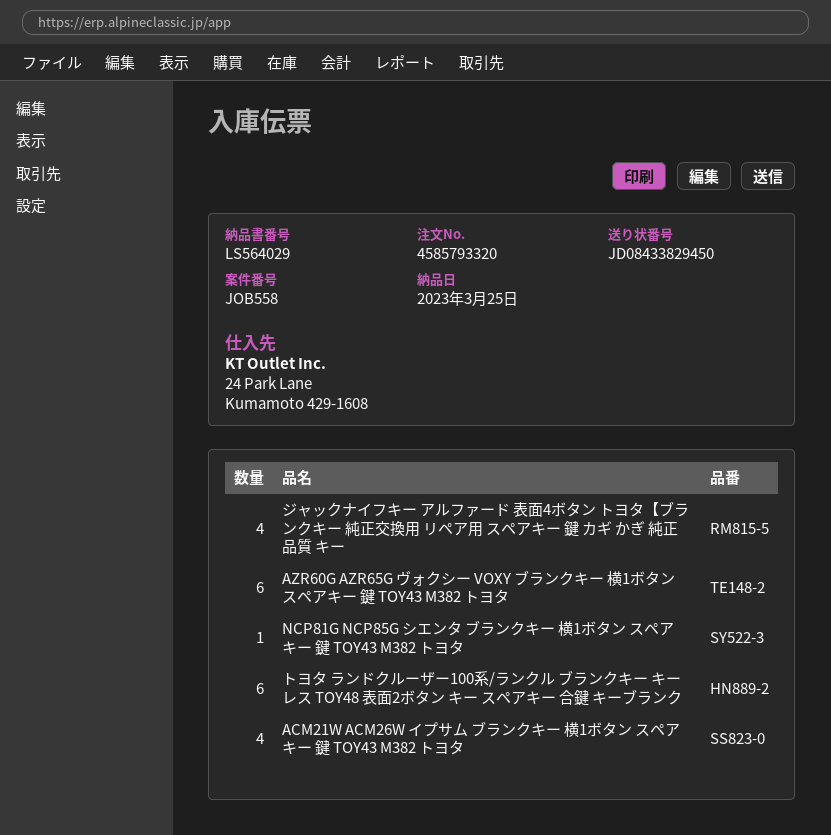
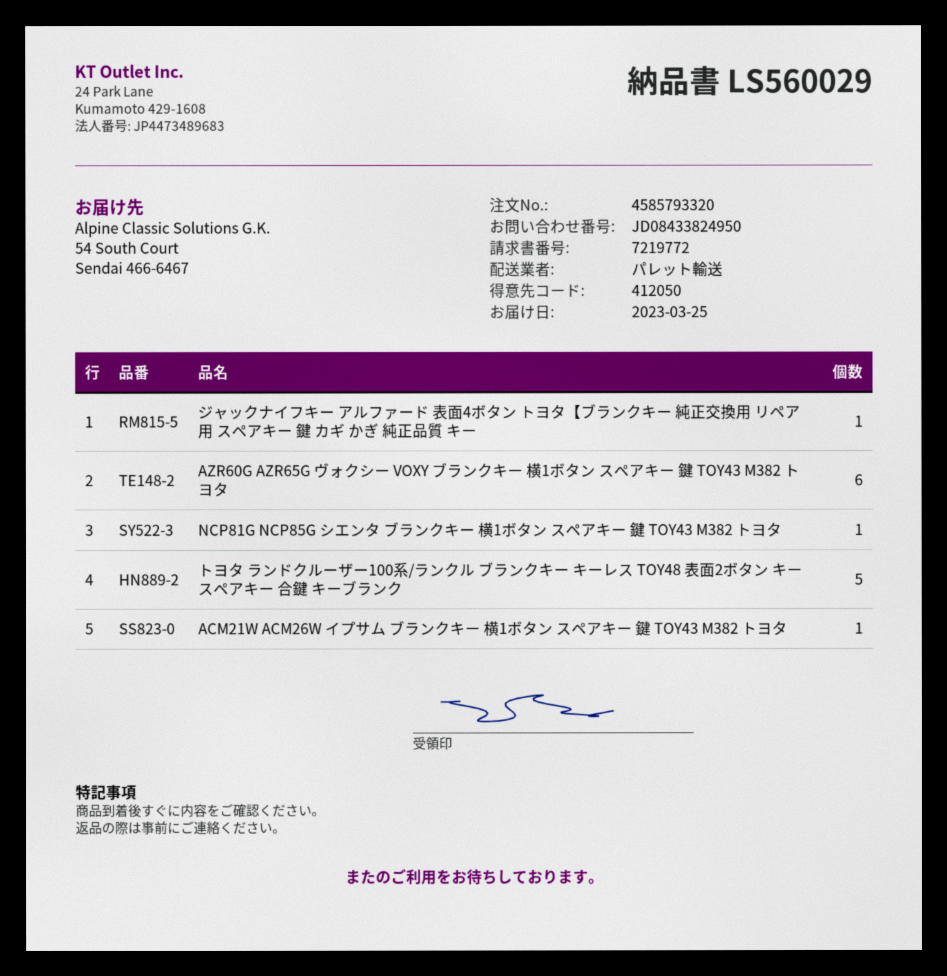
delivery note number: LS564029 -> LS560029
tracking number: JD08433829450 -> JD08433824950
ジャックナイフキー アルファード 表面4ボタン トヨタ【ブランクキー 純正交換用 リペア用 スペアキー 鍵 カギ かぎ 純正品質 キー: 4 -> 1
トヨタ ランドクルーザー100系/ランクル ブランクキー キーレス TOY48 表面2ボタン キー スペアキー 合鍵 キーブランク: 6 -> 5
ACM21W ACM26W イプサム ブランクキー 横1ボタン スペアキー 鍵 TOY43 M382 トヨタ: 4 -> 1

